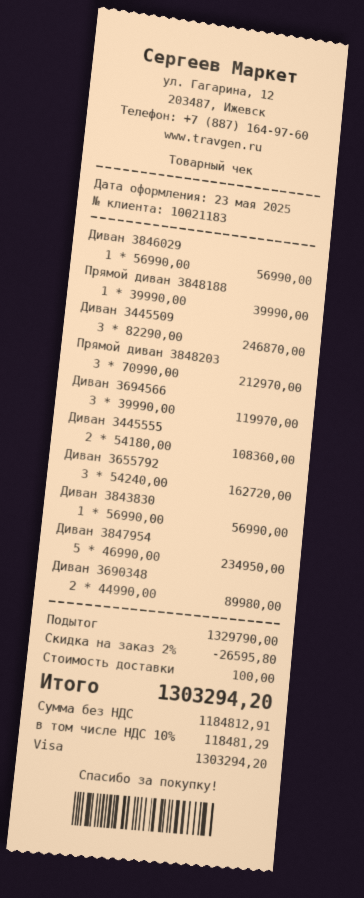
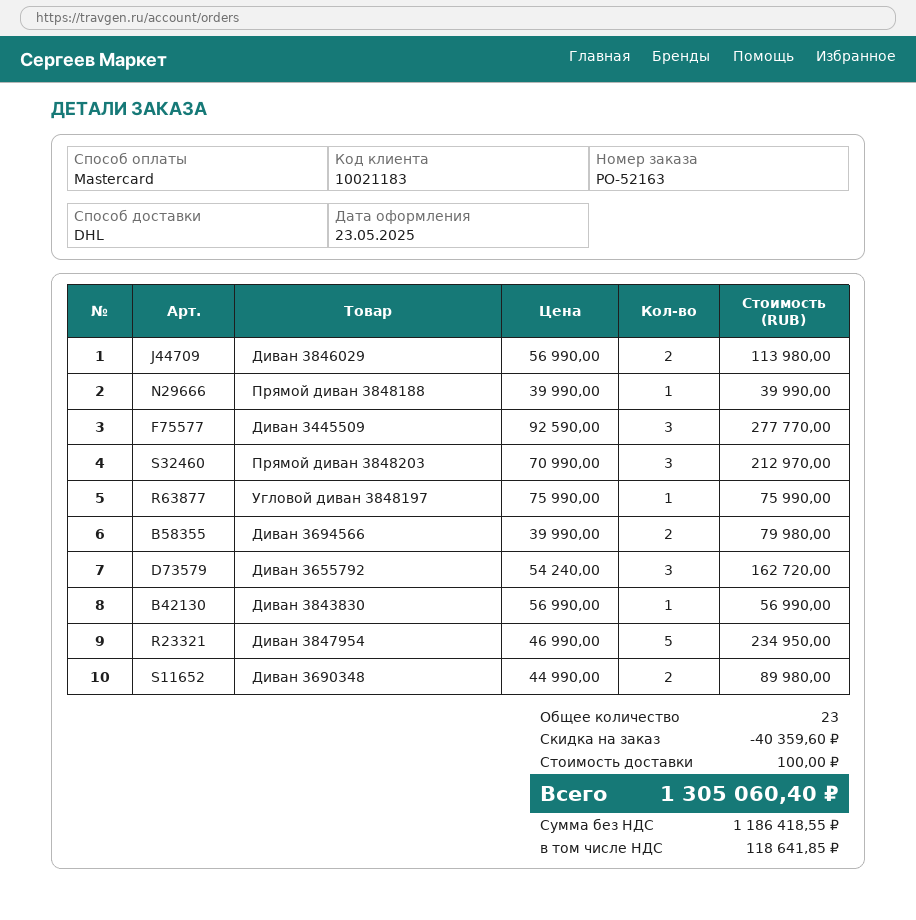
payment method: Visa -> Mastercard
Диван 3846029: 1 x 56990.00 = 56990.00 -> 2 x 56990.00 = 113980.00
Диван 3445509: 3 x 82290.00 = 246870.00 -> 3 x 92590.00 = 277770.00
Диван 3694566: 3 x 39990.00 = 119970.00 -> 2 x 39990.00 = 79980.00
Диван 3445555: 2 x 54180.00 = 108360.00 -> none
Угловой диван 3848197: none -> 1 x 75990.00 = 75990.00
discount: 26595.80 -> 40359.60
net: 1184812.91 -> 1186418.55
tax: 118481.29 -> 118641.85
total: 1303294.20 -> 1305060.40

